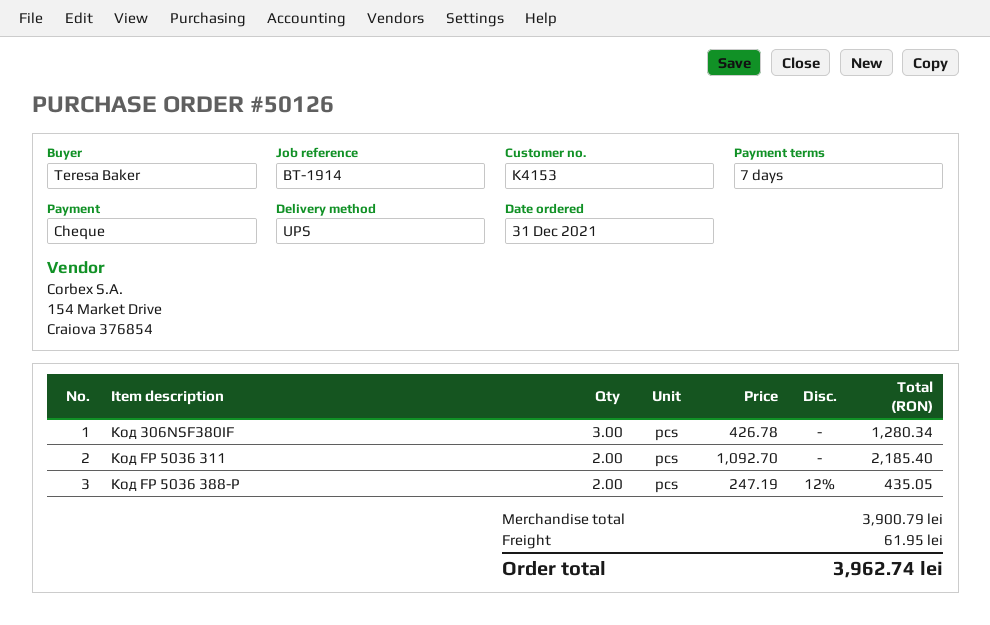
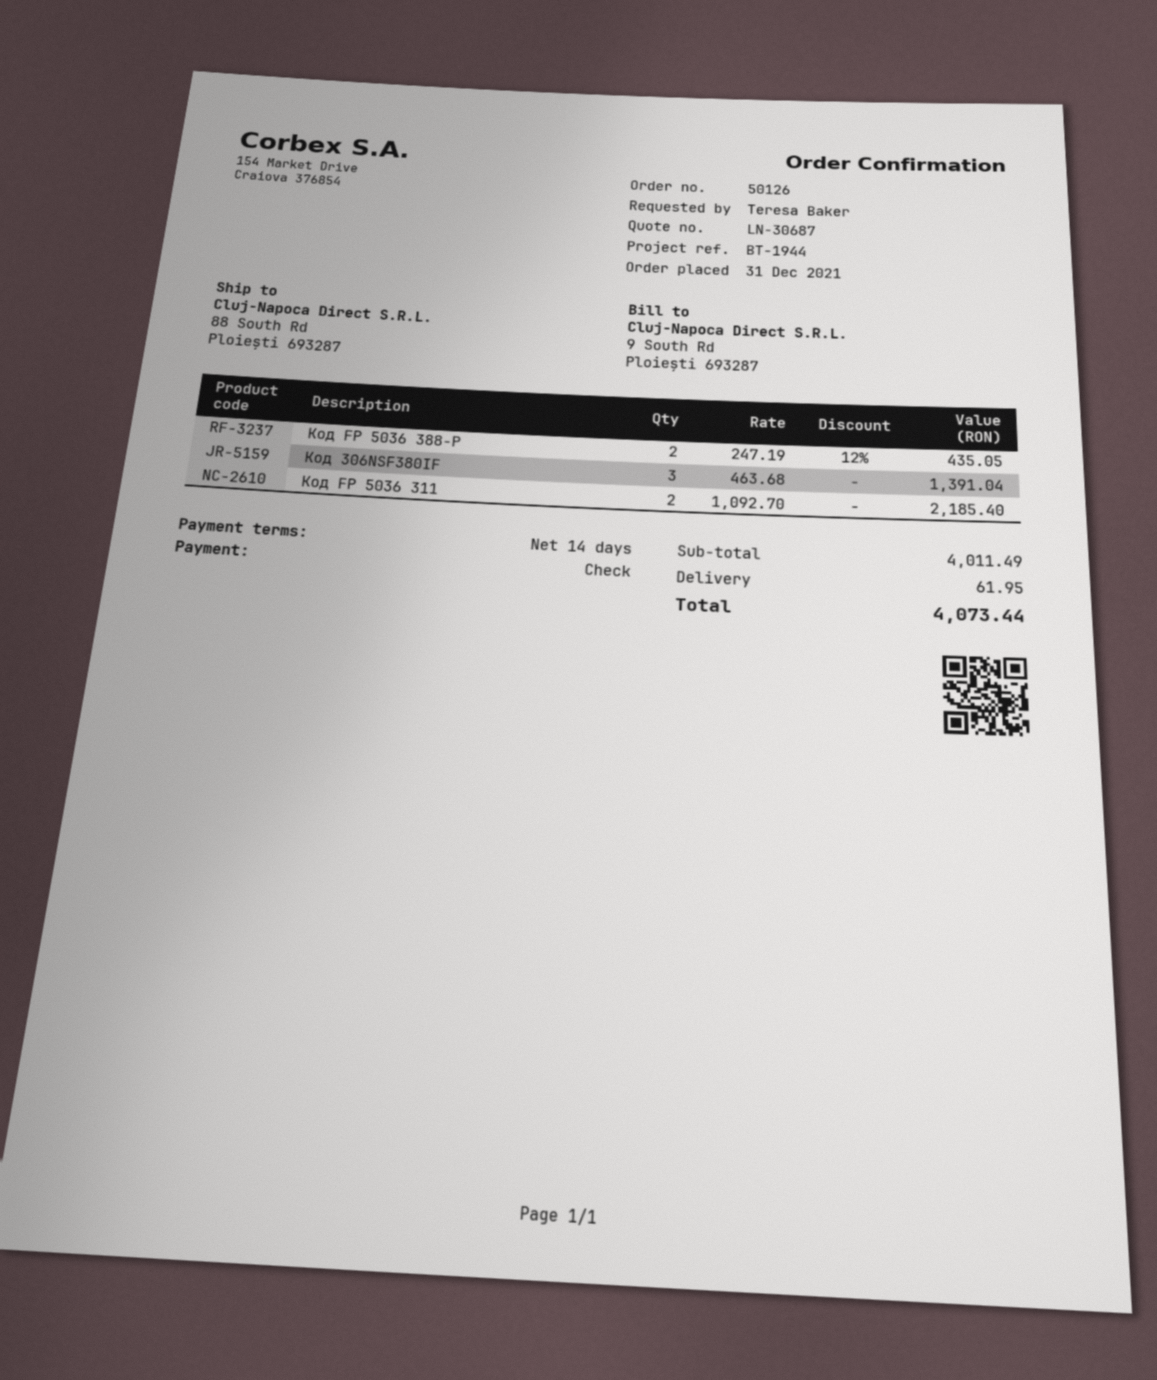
payment terms: 7 days -> 14 days
reference: BT-1914 -> BT-1944
Код 306NSF380IF: 3 x 426.78 = 1280.34 -> 3 x 463.68 = 1391.04
subtotal: 3900.79 -> 4011.49
total: 3962.74 -> 4073.44

